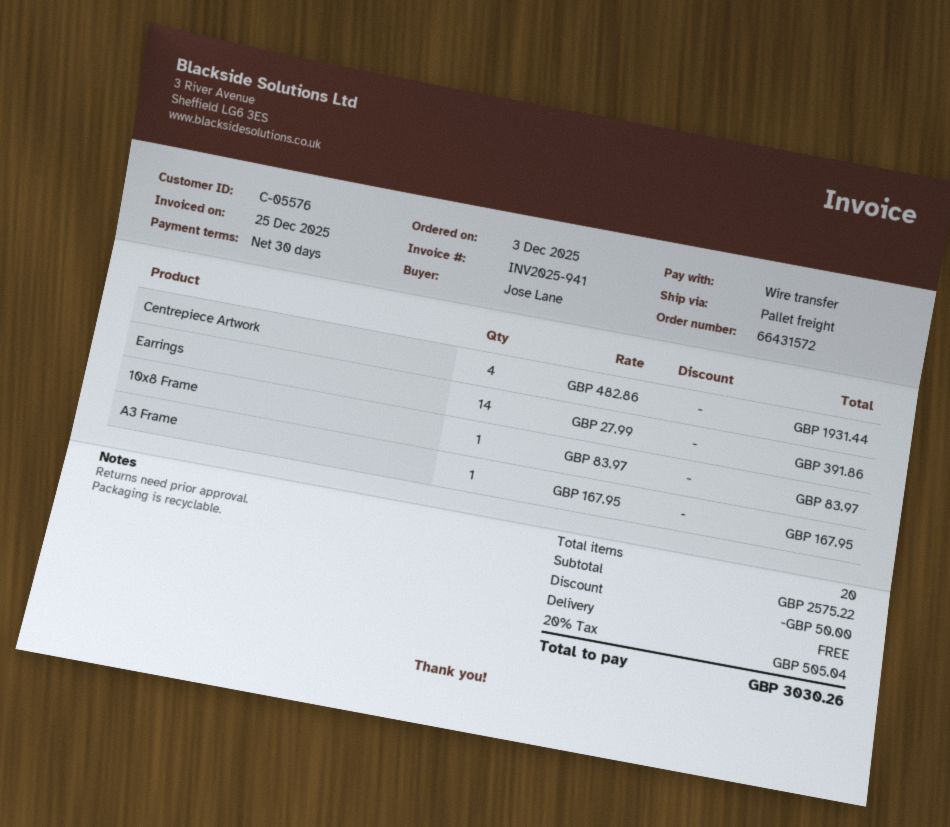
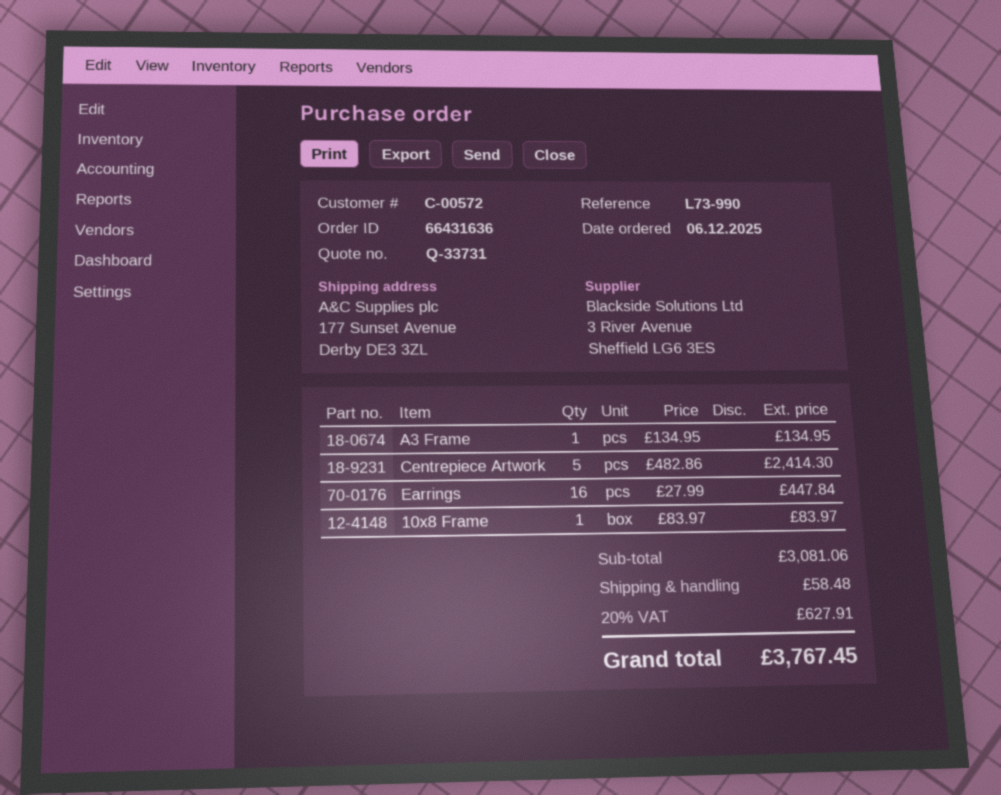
order number: 66431572 -> 66431636
order date: 2025-12-03 -> 2025-12-06
customer number: C-05576 -> C-00572
Centrepiece Artwork: 4 x 482.86 = 1931.44 -> 5 x 482.86 = 2414.30
Earrings: 14 x 27.99 = 391.86 -> 16 x 27.99 = 447.84
A3 Frame: 1 x 167.95 = 167.95 -> 1 x 134.95 = 134.95
subtotal: 2575.22 -> 3081.06
discount: 50.00 -> none
shipping: 0.00 -> 58.48
tax: 20% = 505.04 -> 20% = 627.91
total: 3030.26 -> 3767.45

